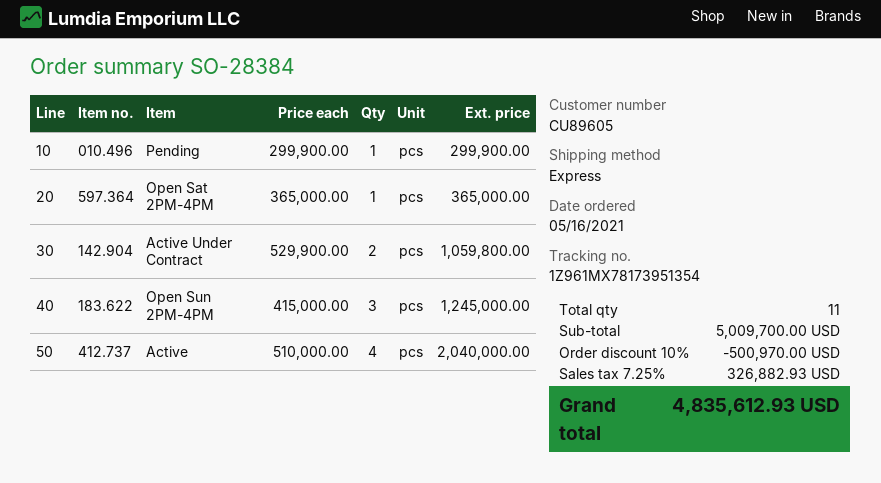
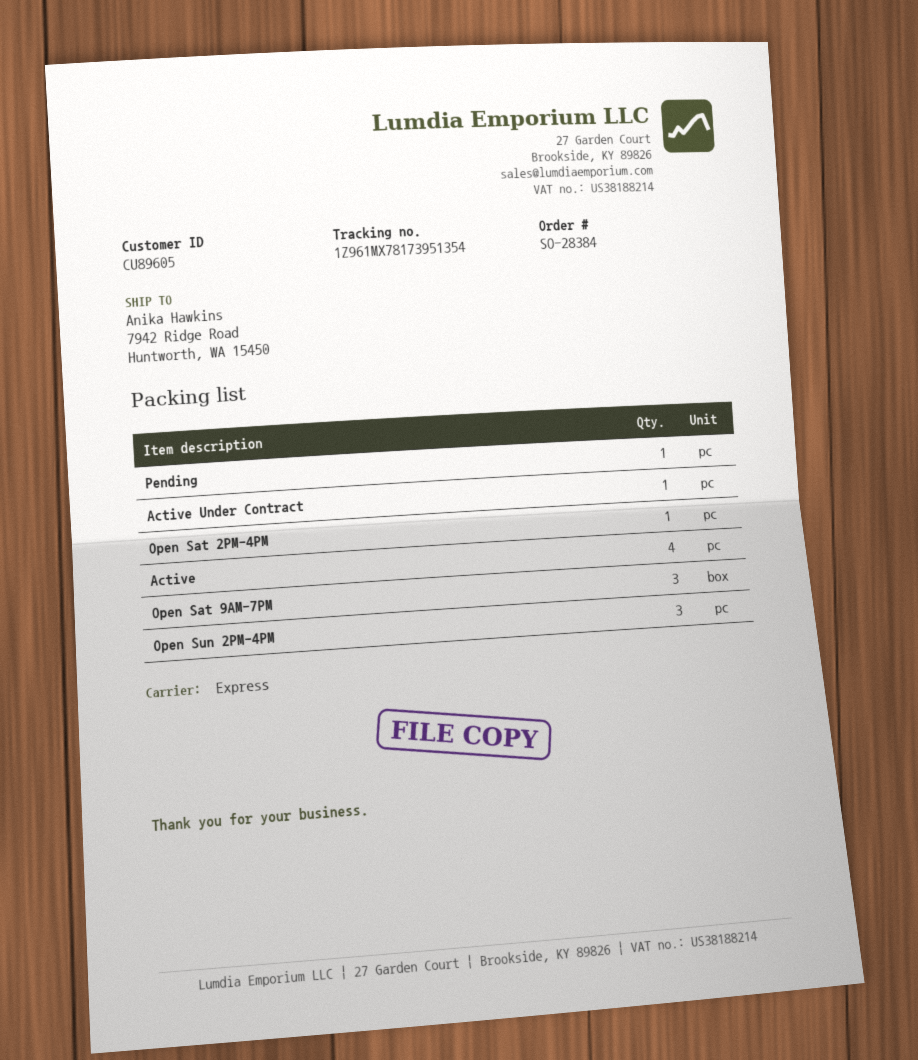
Active Under Contract: 2 -> 1
Open Sat 9AM-7PM: none -> 3

